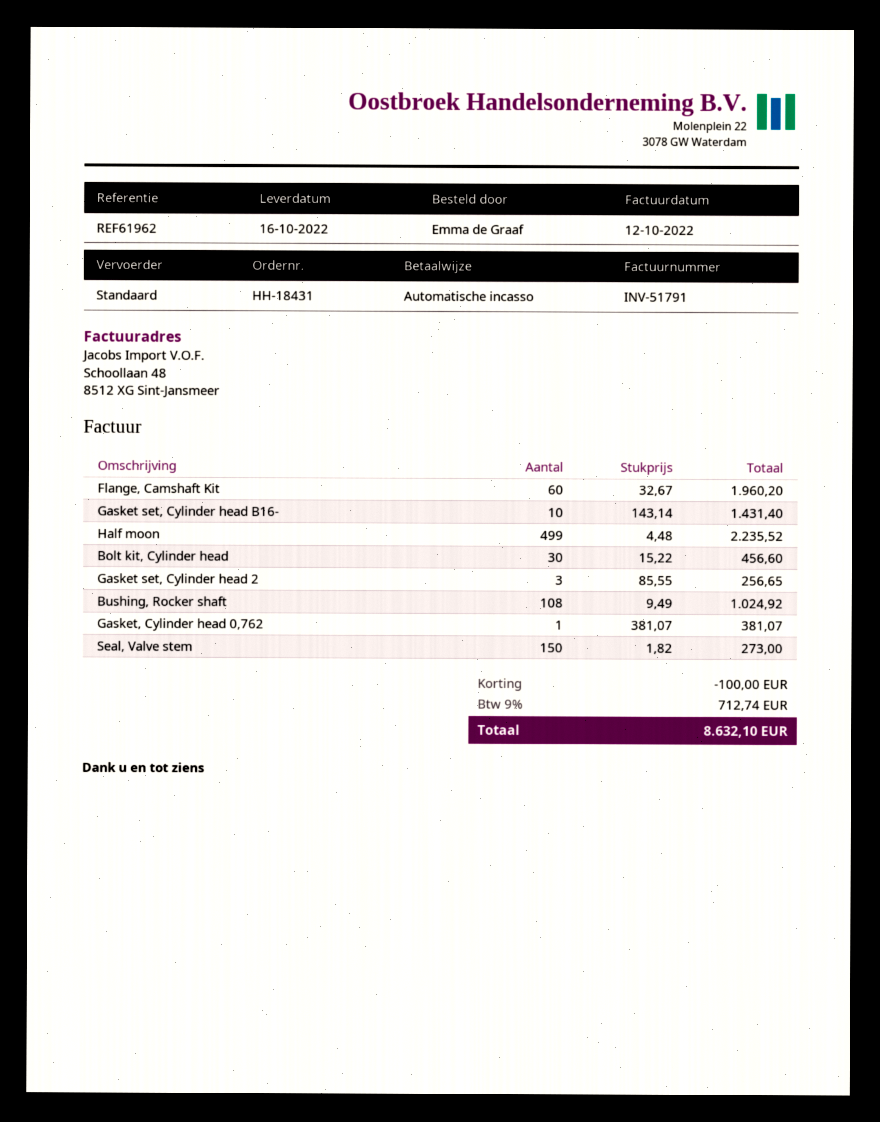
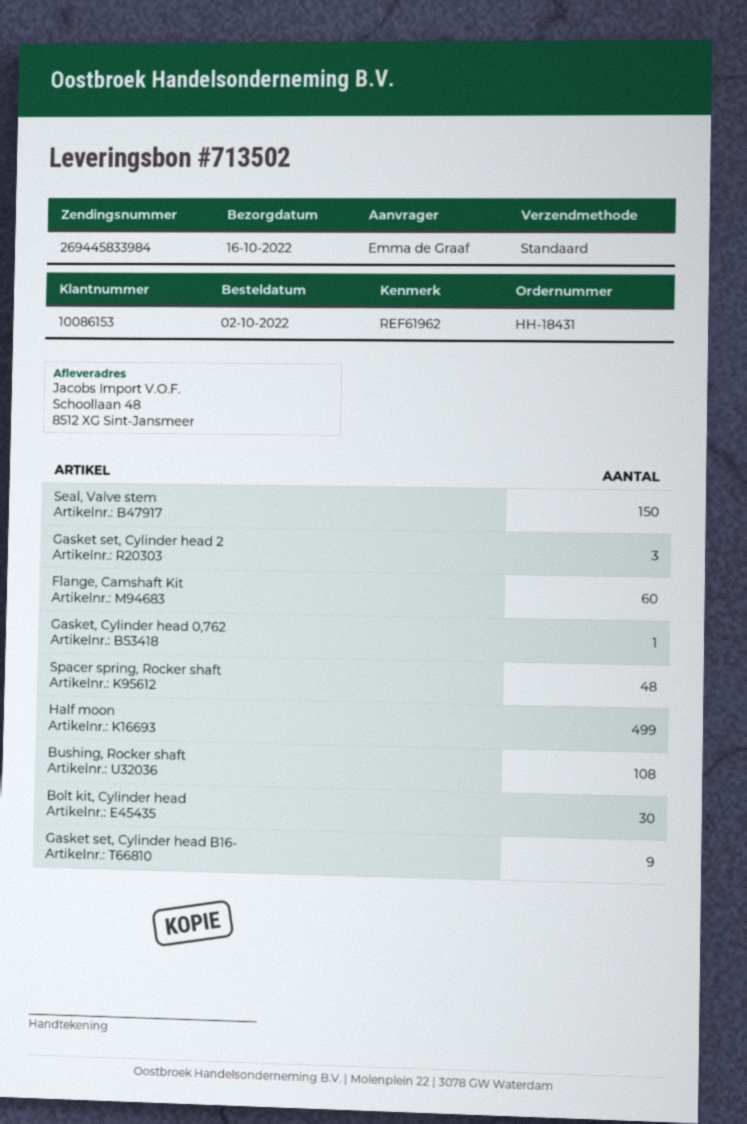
Gasket set, Cylinder head B16-: 10 -> 9
Spacer spring, Rocker shaft: none -> 48

